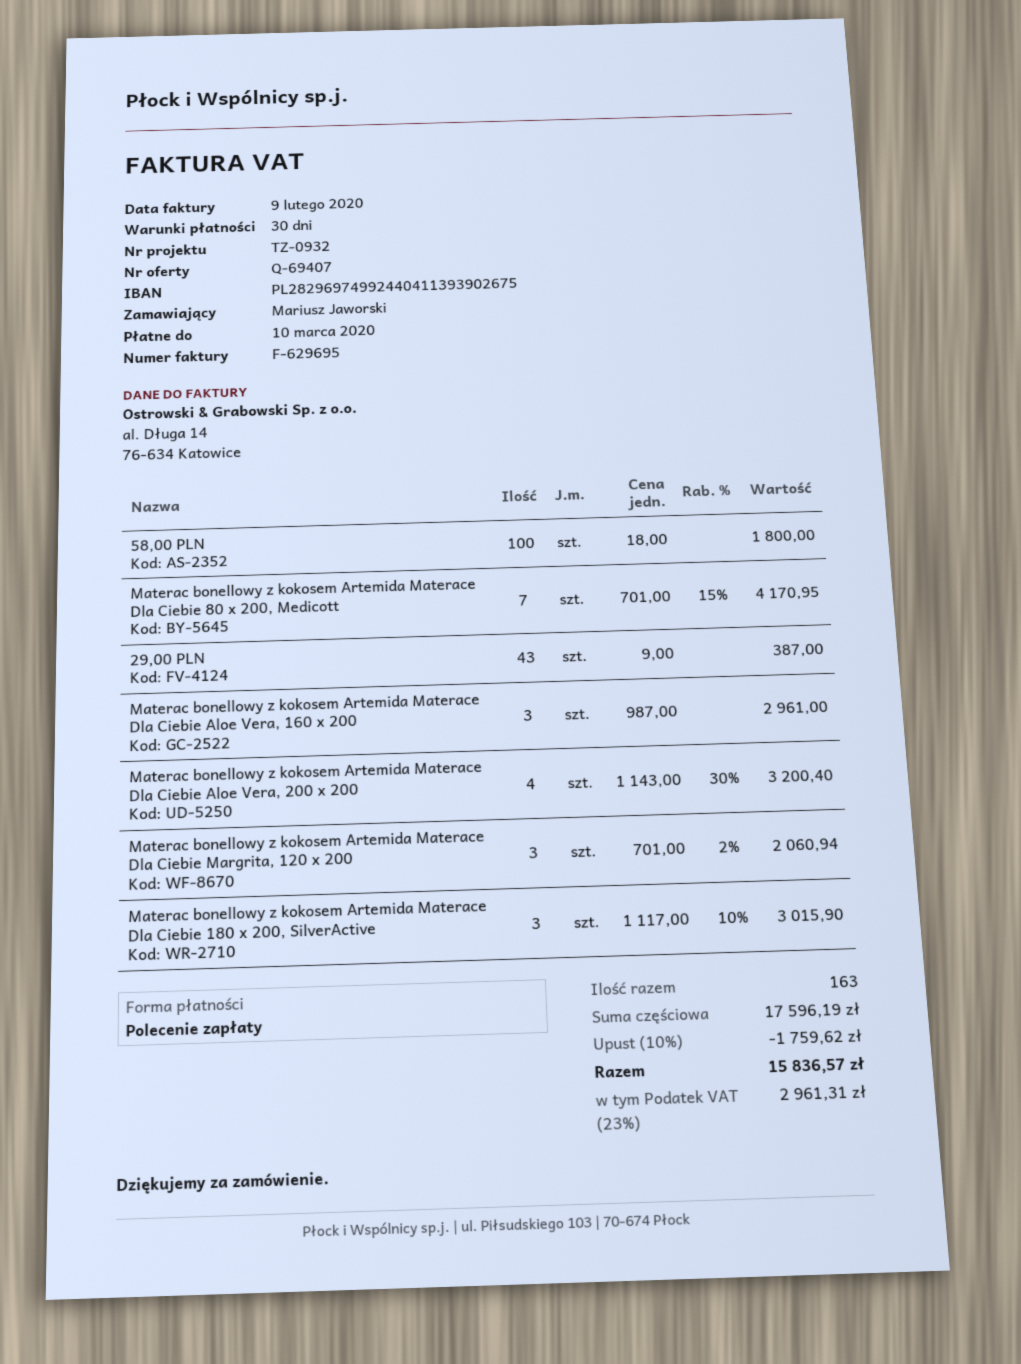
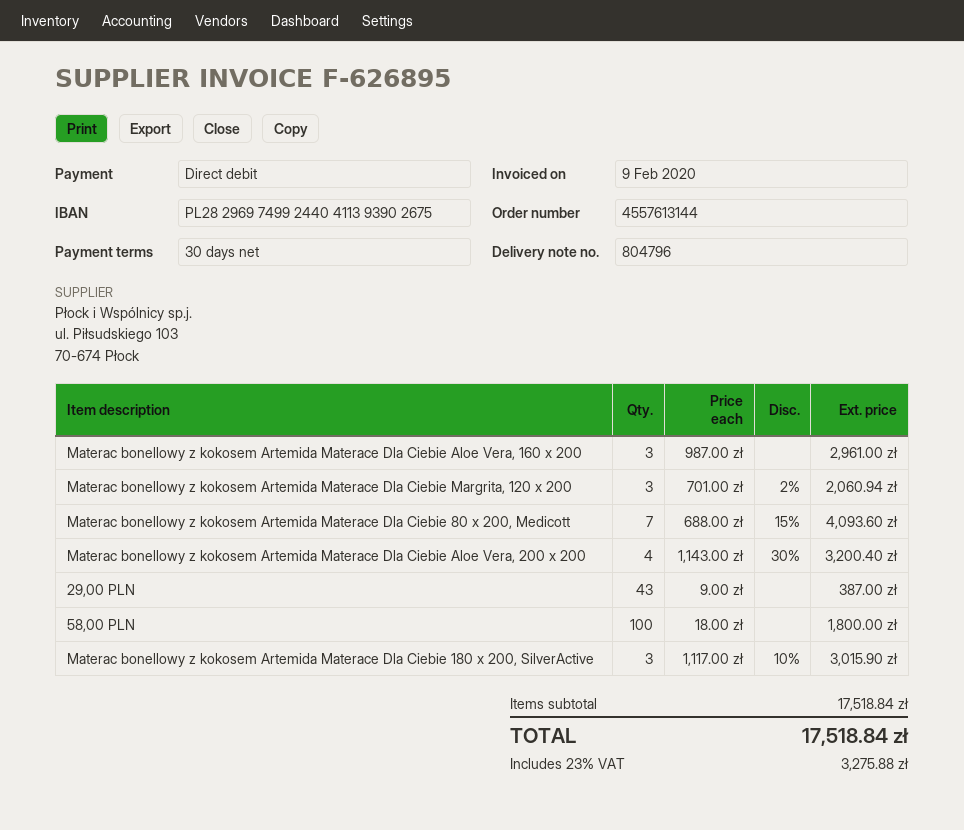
invoice number: F-629695 -> F-626895
Materac bonellowy z kokosem Artemida Materace Dla Ciebie 80 x 200, Medicott: 7 x 701.00 - 15% = 4170.95 -> 7 x 688.00 - 15% = 4093.60
subtotal: 17596.19 -> 17518.84
discount: 10% = 1759.62 -> none
tax: 23% = 2961.31 -> 23% = 3275.88
total: 15836.57 -> 17518.84

